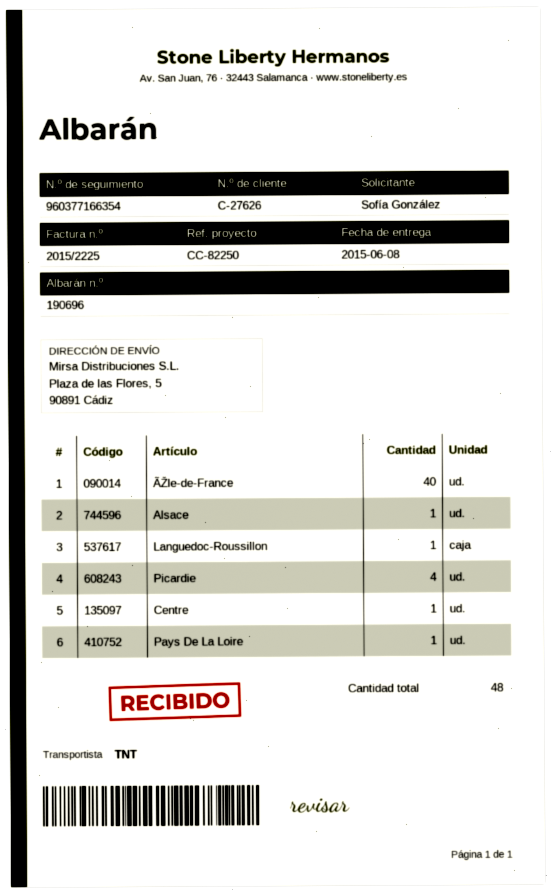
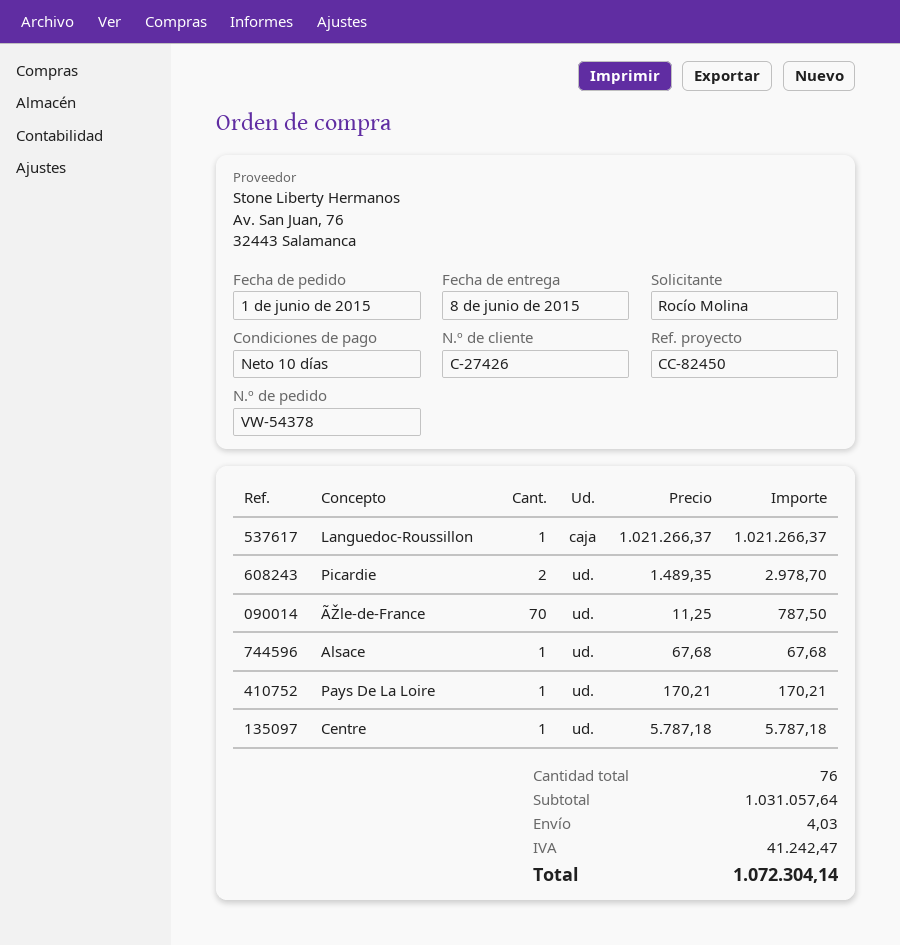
customer number: C-27626 -> C-27426
reference: CC-82250 -> CC-82450
ordered by: Sofía González -> Rocío Molina
ÃŽle-de-France: 40 -> 70
Picardie: 4 -> 2
total quantity: 48 -> 76

